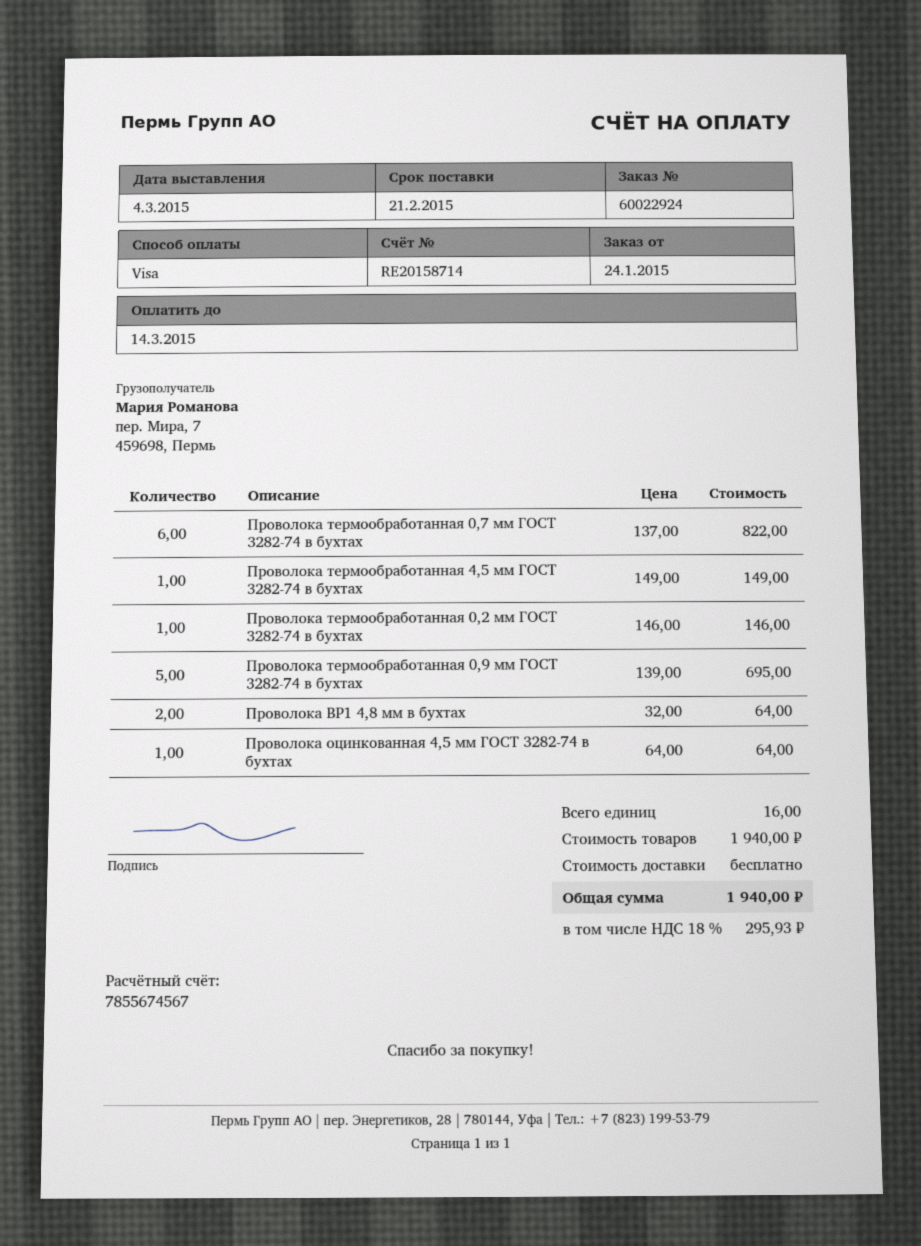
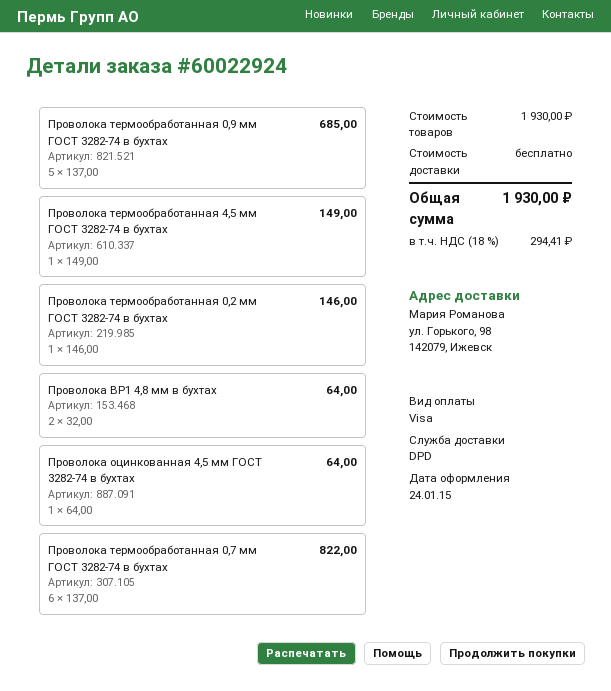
ship to: пер. Мира, 7, 459698, Пермь -> ул. Горького, 98, 142079, Ижевск
Проволока термообработанная 0,9 мм ГОСТ 3282-74 в бухтах: 5 x 139.00 = 695.00 -> 5 x 137.00 = 685.00
subtotal: 1940.00 -> 1930.00
tax: 18% = 295.93 -> 18% = 294.41
total: 1940.00 -> 1930.00

